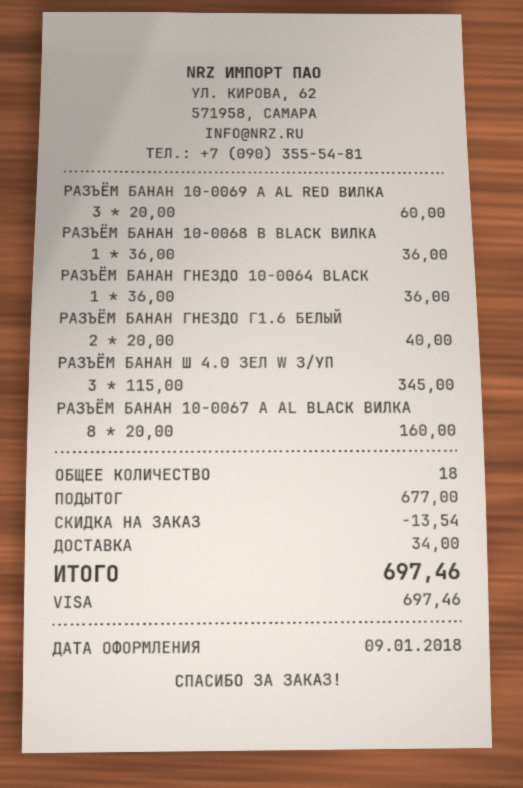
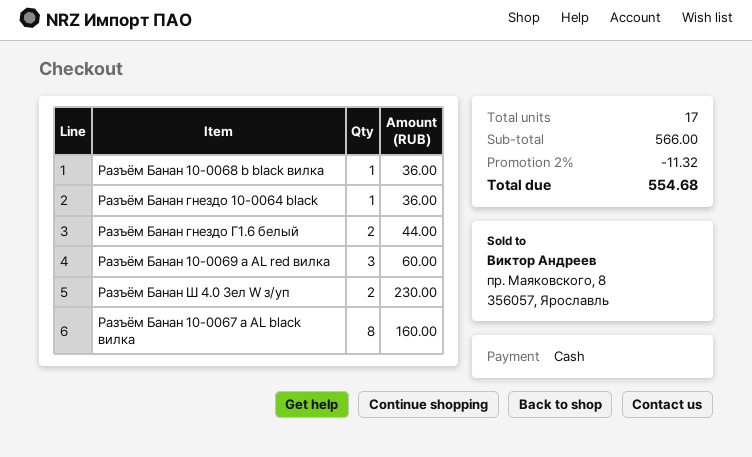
payment method: Visa -> cash
РАЗЪЁМ БАНАН ГНЕЗДО Г1.6 БЕЛЫЙ: 2 for 40.00 -> 2 for 44.00
РАЗЪЁМ БАНАН Ш 4.0 ЗЕЛ W З/УП: 3 for 345.00 -> 2 for 230.00
total quantity: 18 -> 17
subtotal: 677.00 -> 566.00
discount: 13.54 -> 11.32
shipping: 34.00 -> none
total: 697.46 -> 554.68

